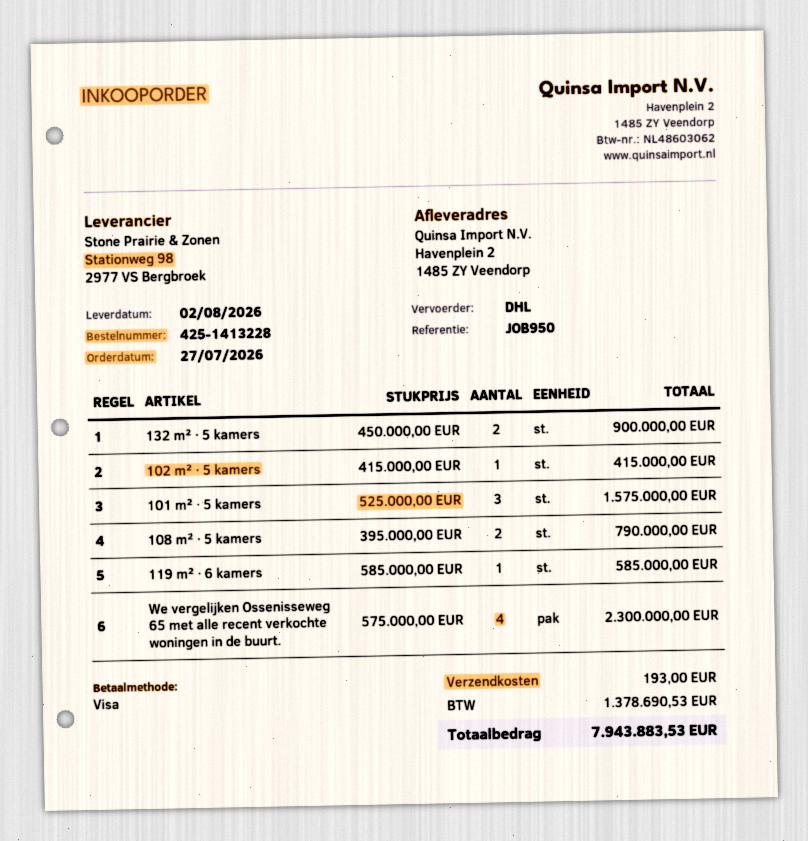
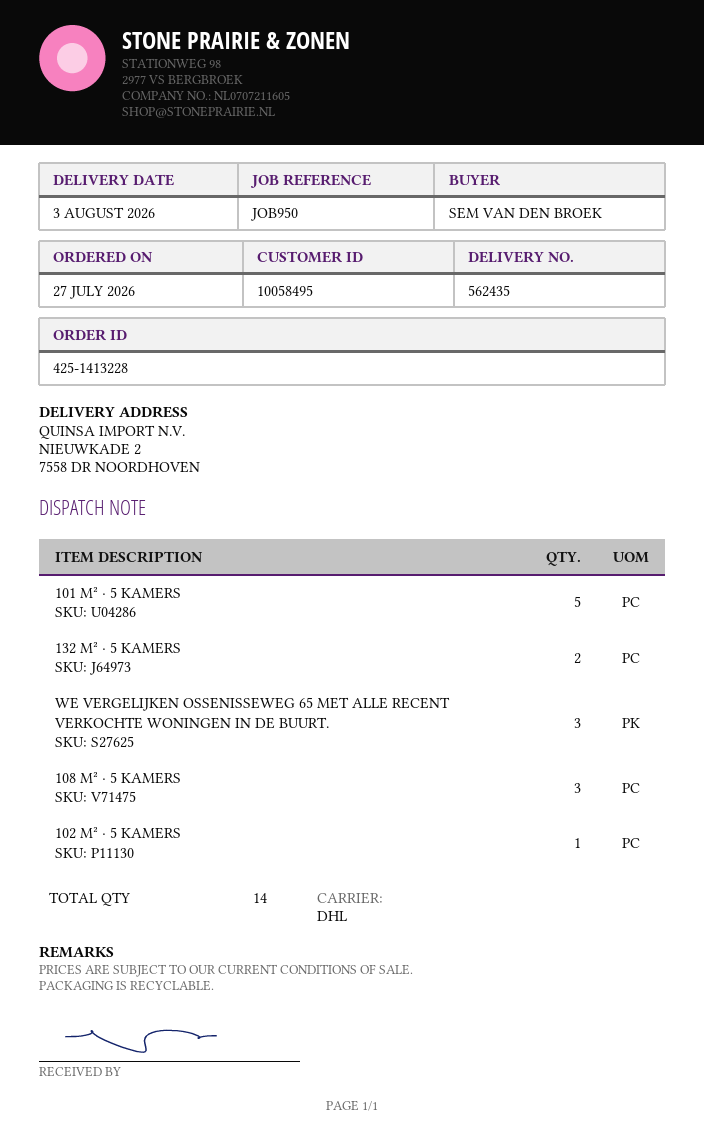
delivery date: 2026-08-02 -> 2026-08-03
ship to: Havenplein 2, 1485 ZY Veendorp -> NIEUWKADE 2, 7558 DR NOORDHOVEN
101 m² · 5 kamers: 3 -> 5
108 m² · 5 kamers: 2 -> 3
119 m² · 6 kamers: 1 -> none
We vergelijken Ossenisseweg 65 met alle recent verkochte woningen in de buurt.: 4 -> 3

